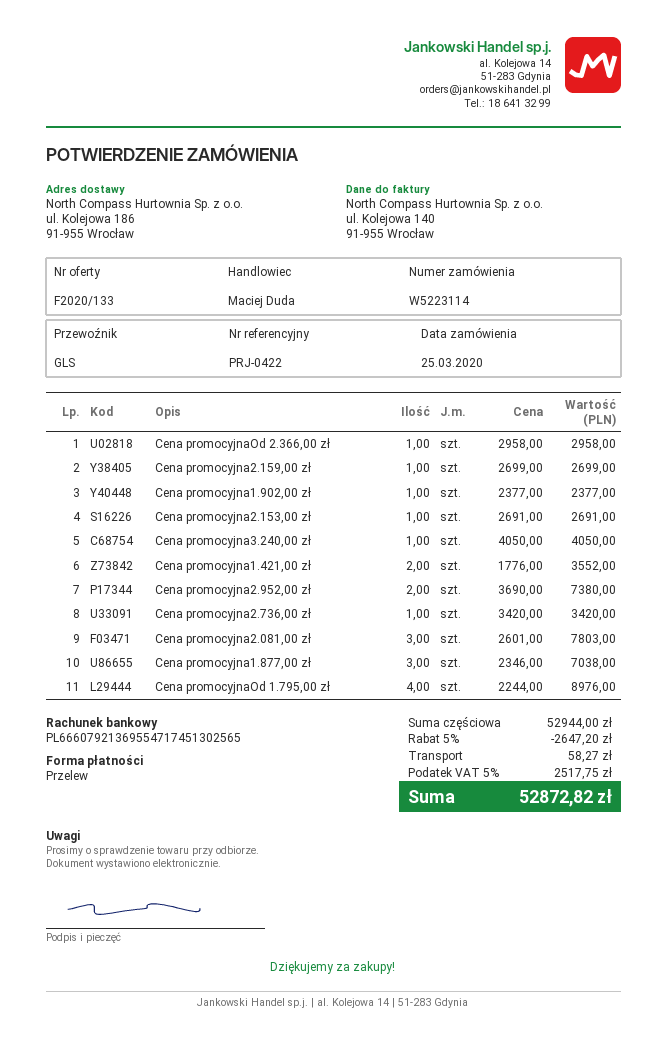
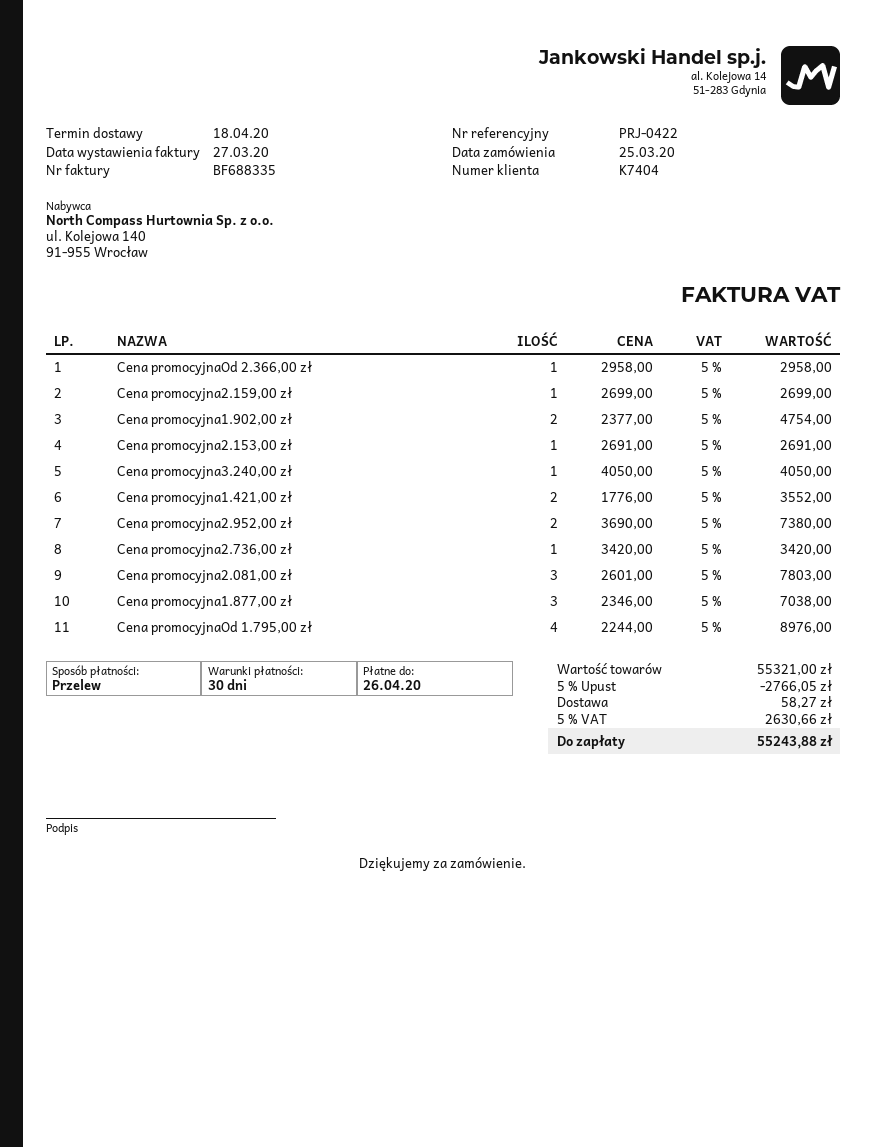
Cena promocyjna1.902,00 zł: 1 x 2377.00 = 2377.00 -> 2 x 2377.00 = 4754.00
subtotal: 52944.00 -> 55321.00
discount: 5% = 2647.20 -> 5% = 2766.05
tax: 5% = 2517.75 -> 5% = 2630.66
total: 52872.82 -> 55243.88

